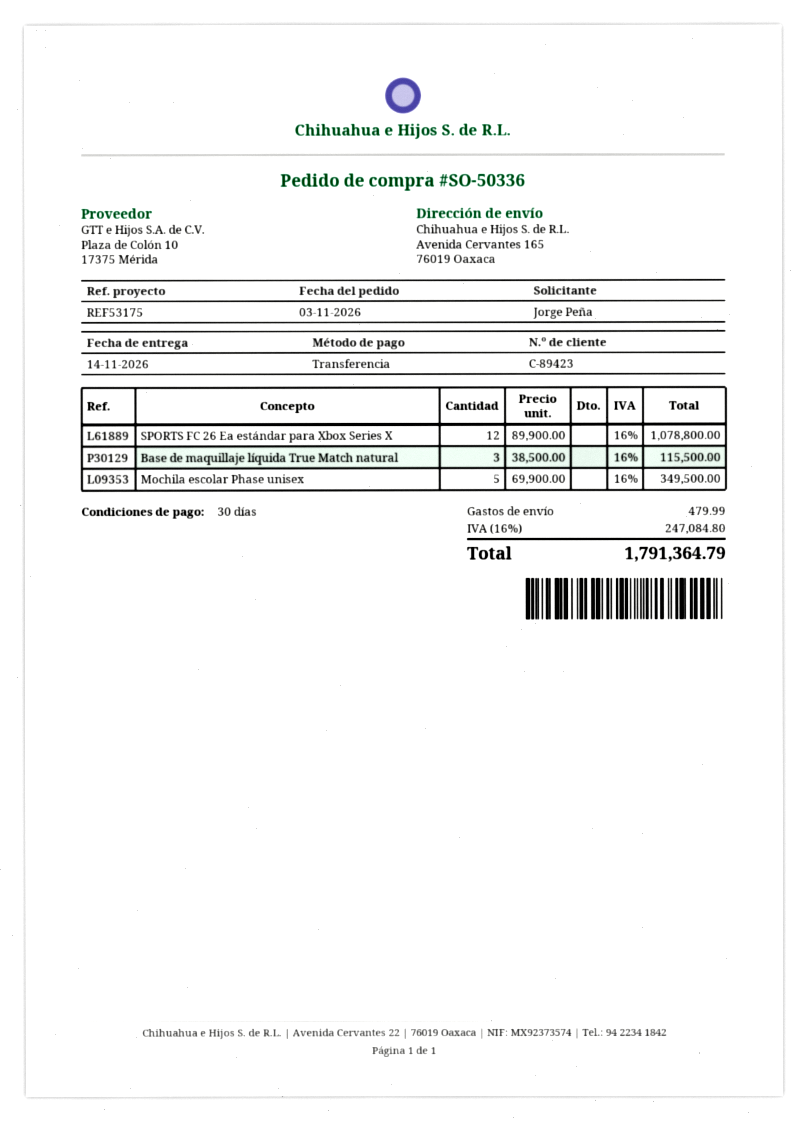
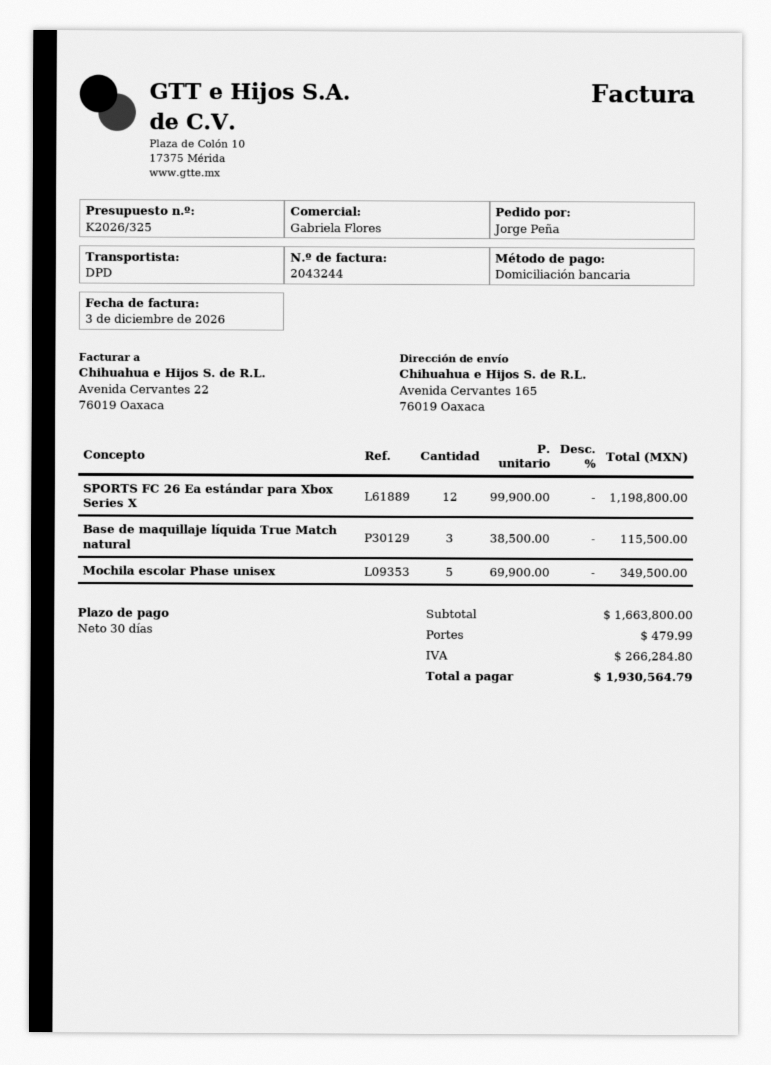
payment method: bank transfer -> direct debit
SPORTS FC 26 Ea estándar para Xbox Series X: 12 x 89900.00 = 1078800.00 -> 12 x 99900.00 = 1198800.00
tax: 247084.80 -> 266284.80
total: 1791364.79 -> 1930564.79

